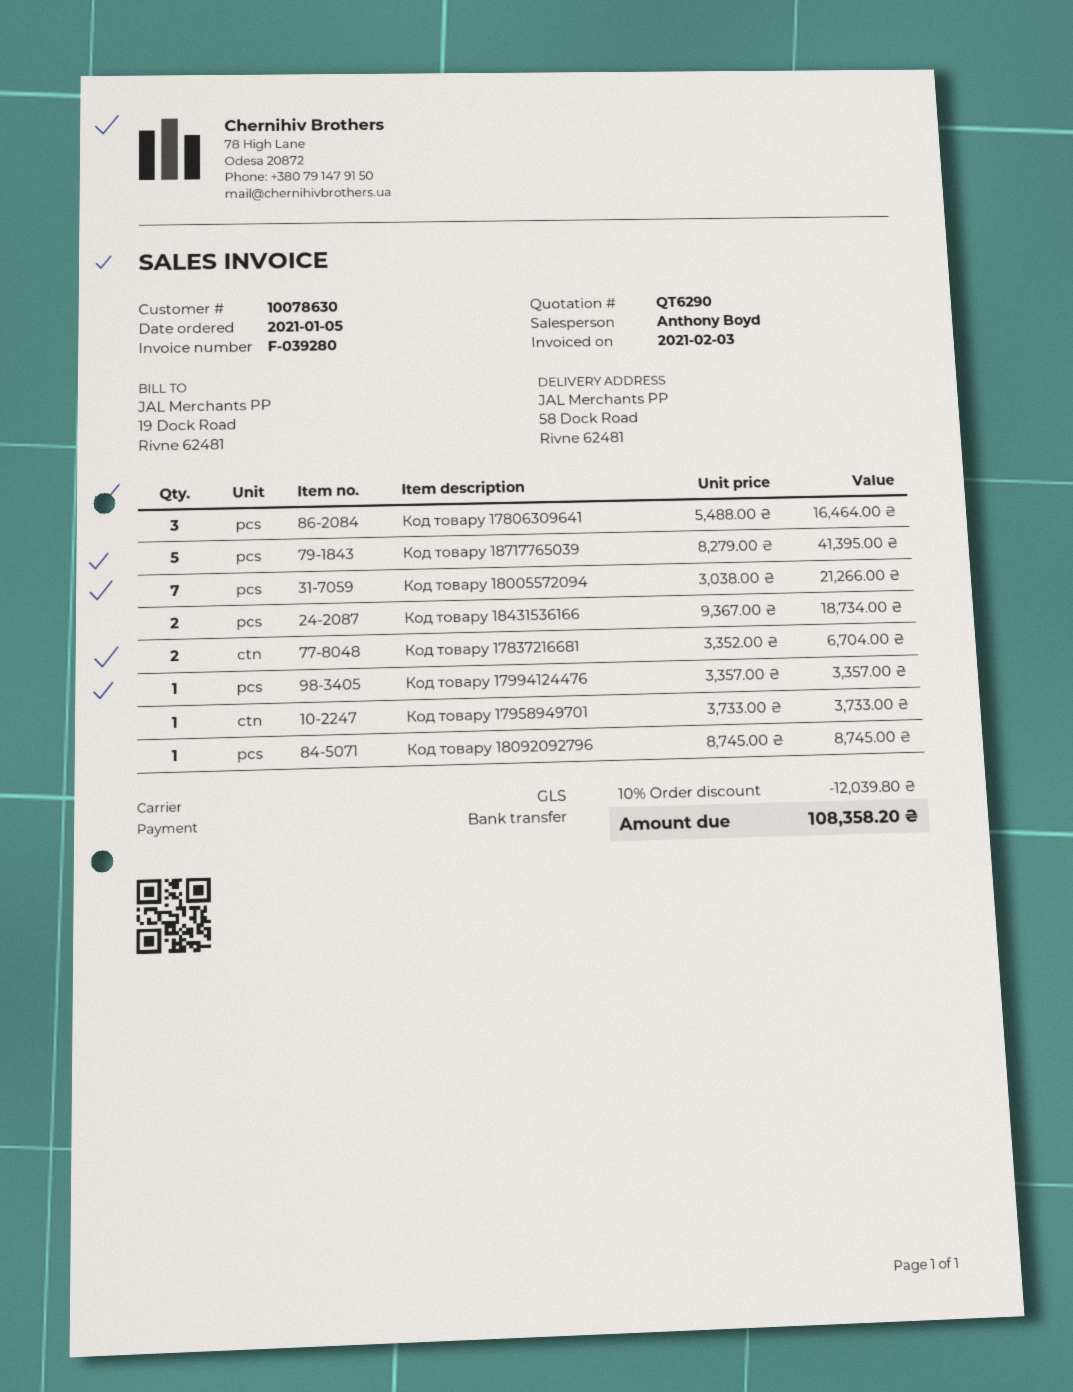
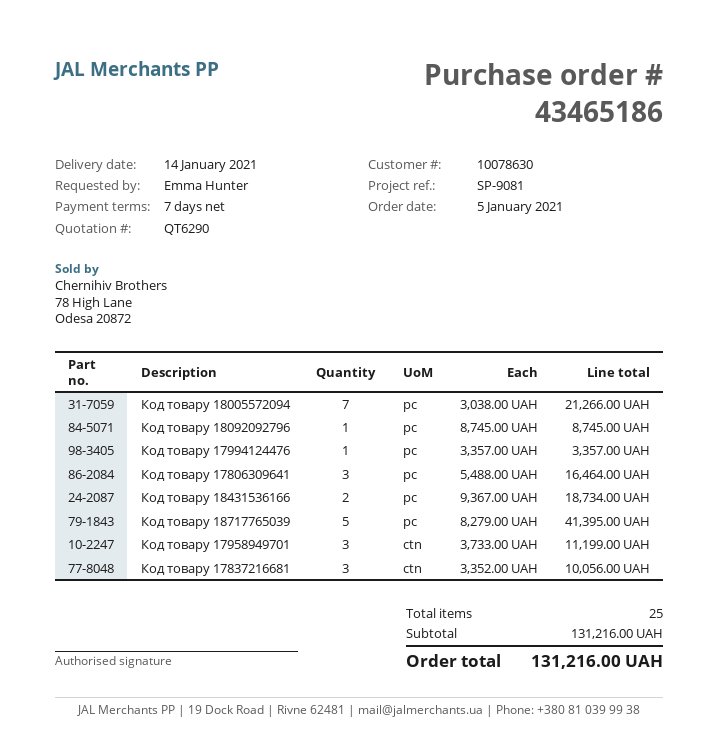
Код товару 17837216681: 2 x 3352.00 = 6704.00 -> 3 x 3352.00 = 10056.00
Код товару 17958949701: 1 x 3733.00 = 3733.00 -> 3 x 3733.00 = 11199.00
discount: 10% = 12039.80 -> none
total: 108358.20 -> 131216.00

